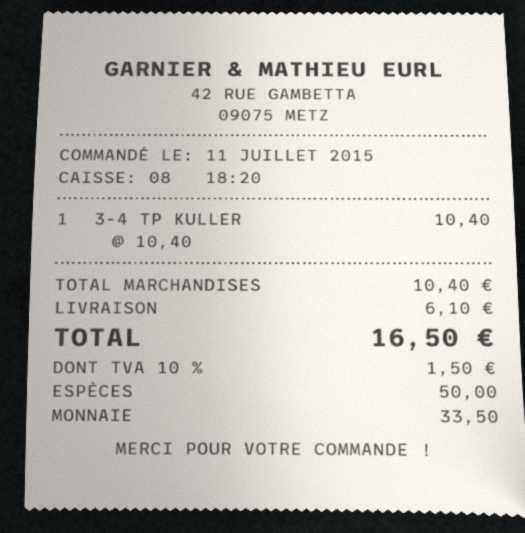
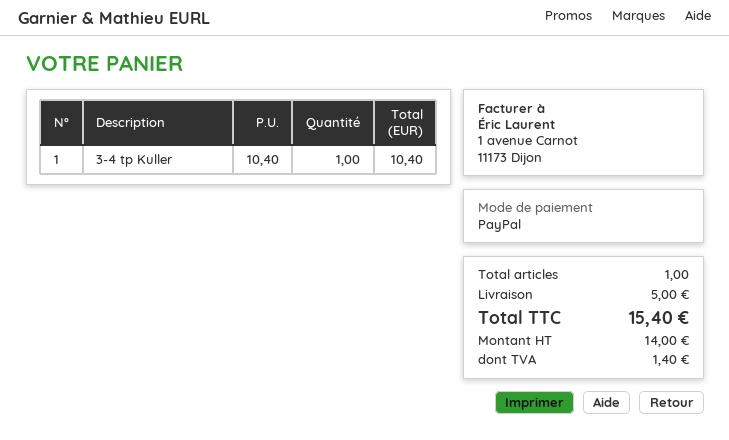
payment method: cash -> PayPal
shipping: 6.10 -> 5.00
tax: 1.50 -> 1.40
total: 16.50 -> 15.40

